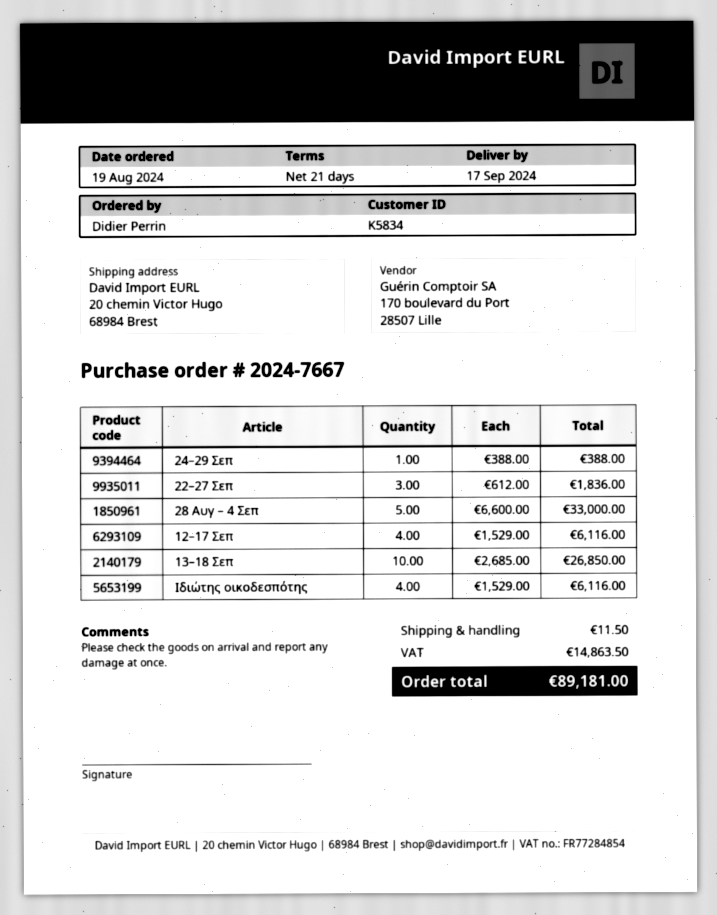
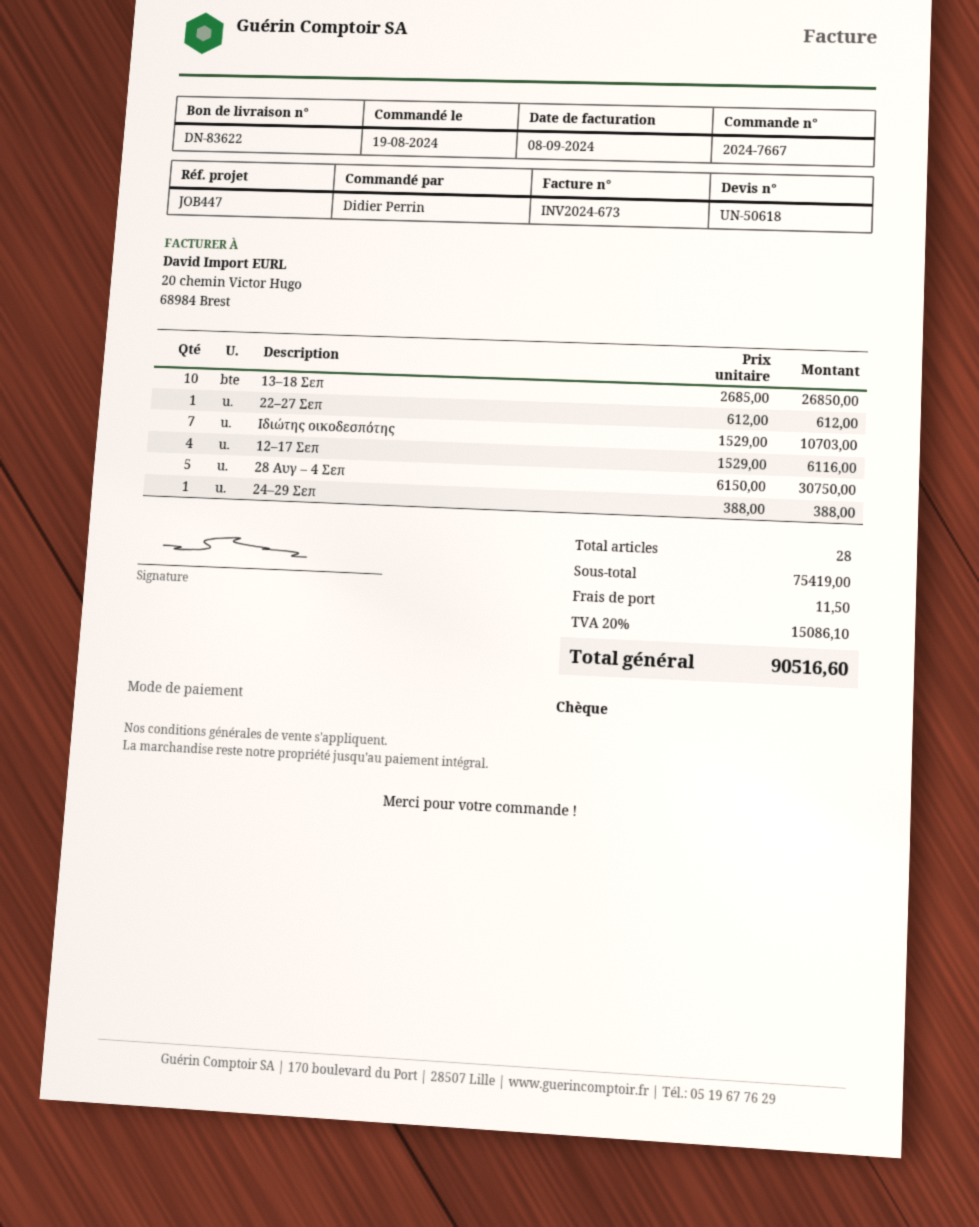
22–27 Σεπ: 3 x 612.00 = 1836.00 -> 1 x 612.00 = 612.00
28 Αυγ – 4 Σεπ: 5 x 6600.00 = 33000.00 -> 5 x 6150.00 = 30750.00
Ιδιώτης οικοδεσπότης: 4 x 1529.00 = 6116.00 -> 7 x 1529.00 = 10703.00
tax: 14863.50 -> 15086.10
total: 89181.00 -> 90516.60

